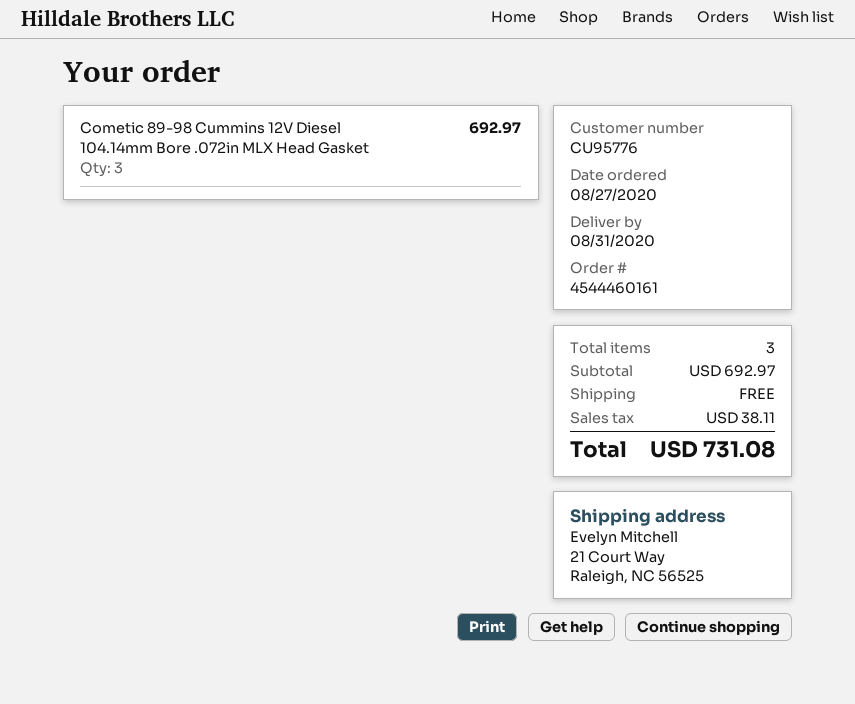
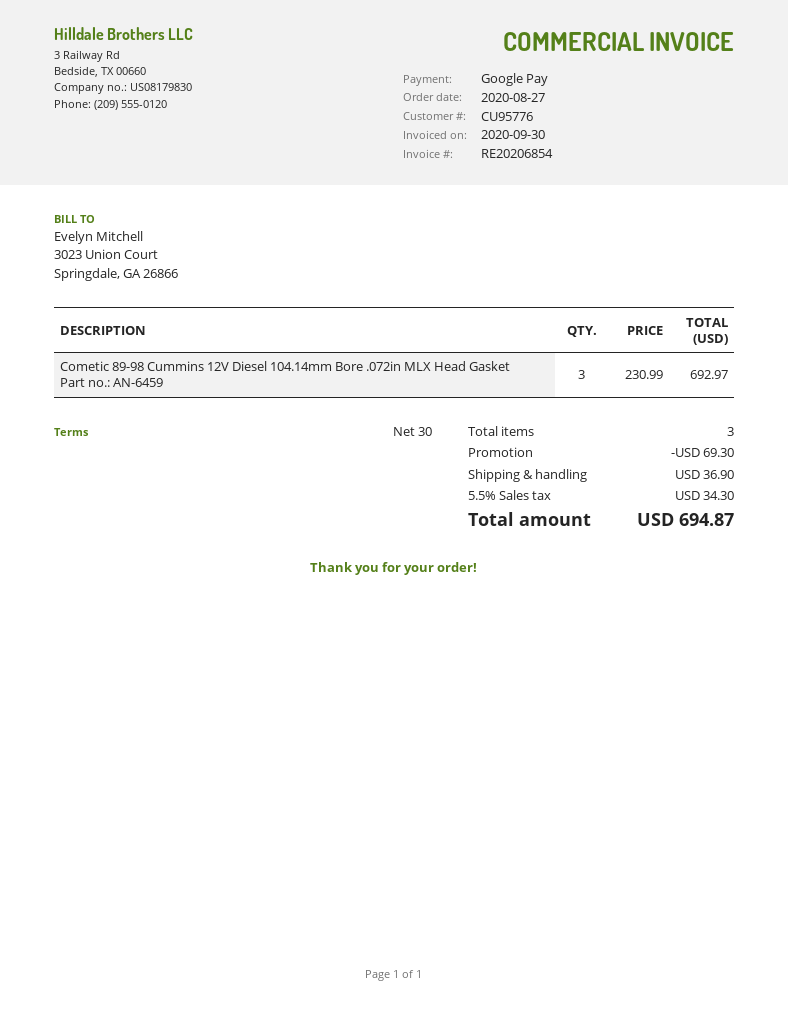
discount: none -> 69.30
shipping: 0.00 -> 36.90
tax: 38.11 -> 34.30
total: 731.08 -> 694.87

